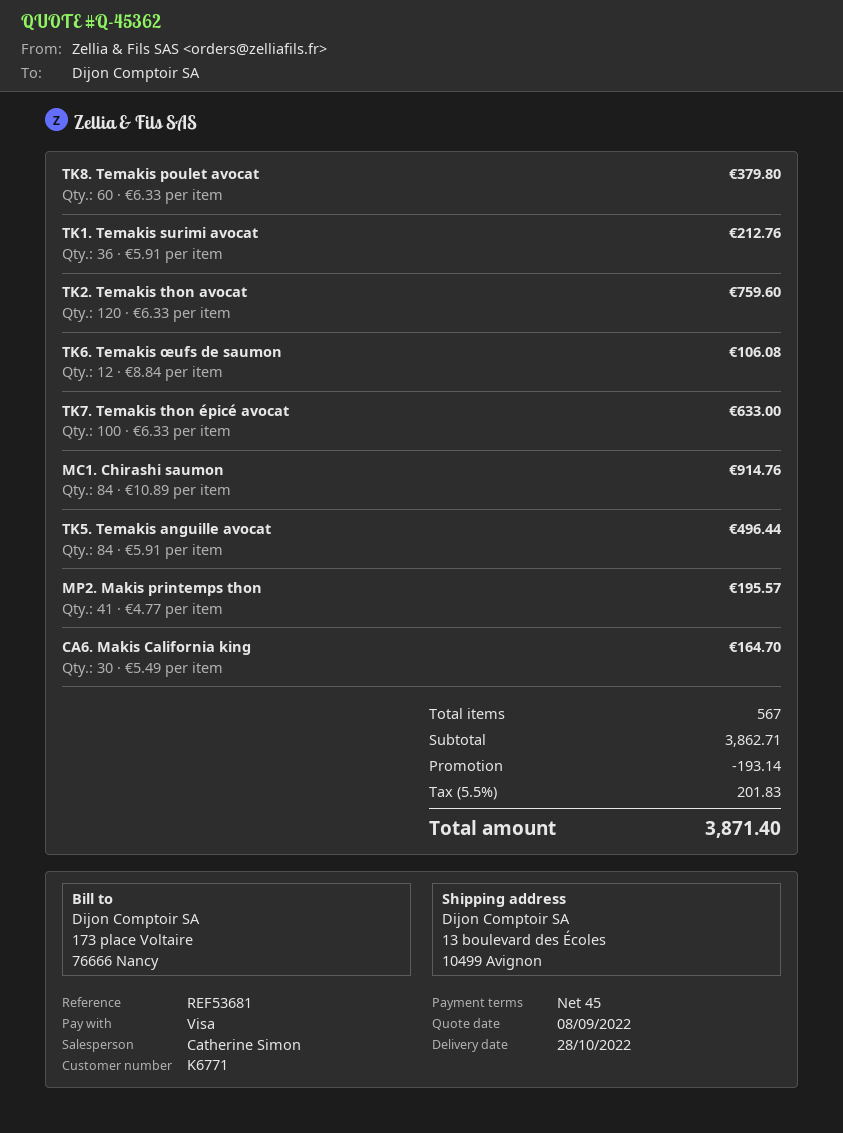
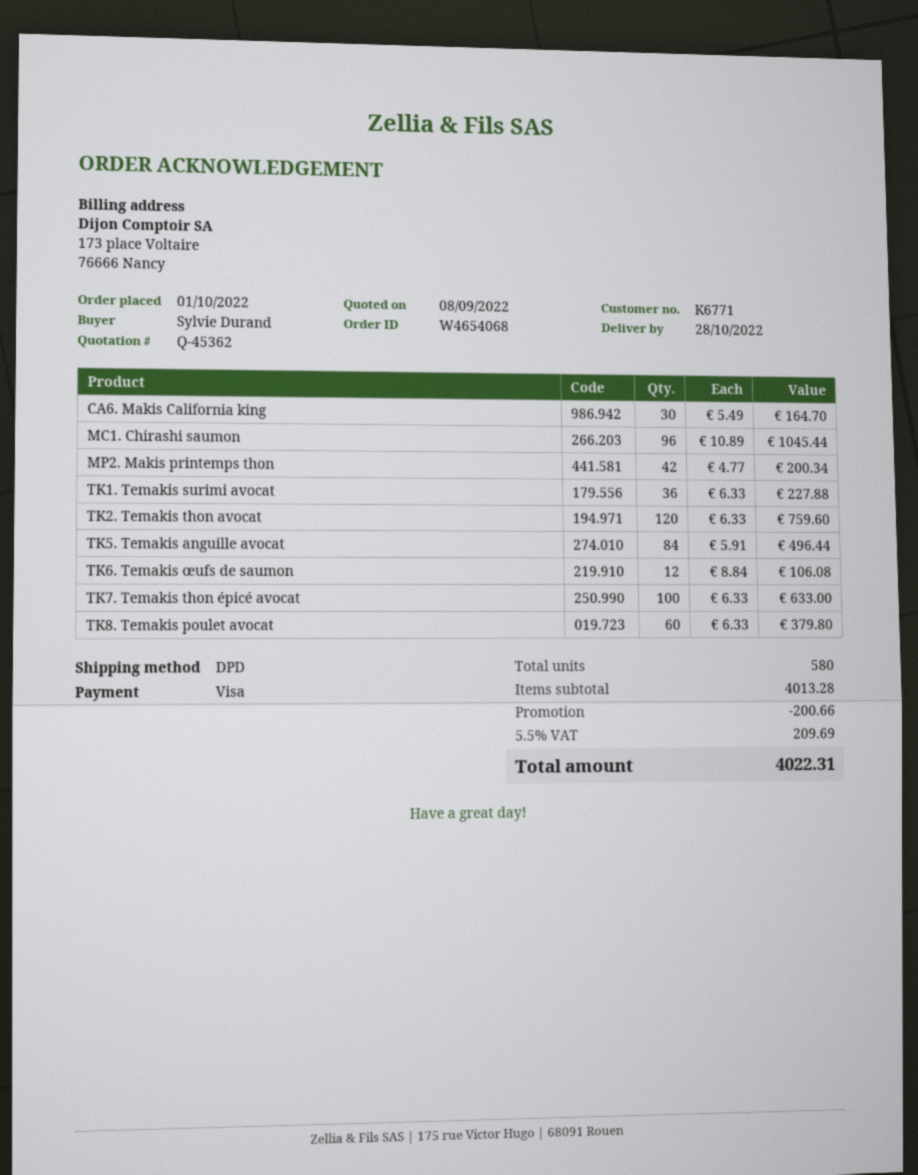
TK1. Temakis surimi avocat: 36 x 5.91 = 212.76 -> 36 x 6.33 = 227.88
MC1. Chirashi saumon: 84 x 10.89 = 914.76 -> 96 x 10.89 = 1045.44
MP2. Makis printemps thon: 41 x 4.77 = 195.57 -> 42 x 4.77 = 200.34
total quantity: 567 -> 580
subtotal: 3862.71 -> 4013.28
discount: 193.14 -> 200.66
tax: 5.5% = 201.83 -> 5.5% = 209.69
total: 3871.40 -> 4022.31

